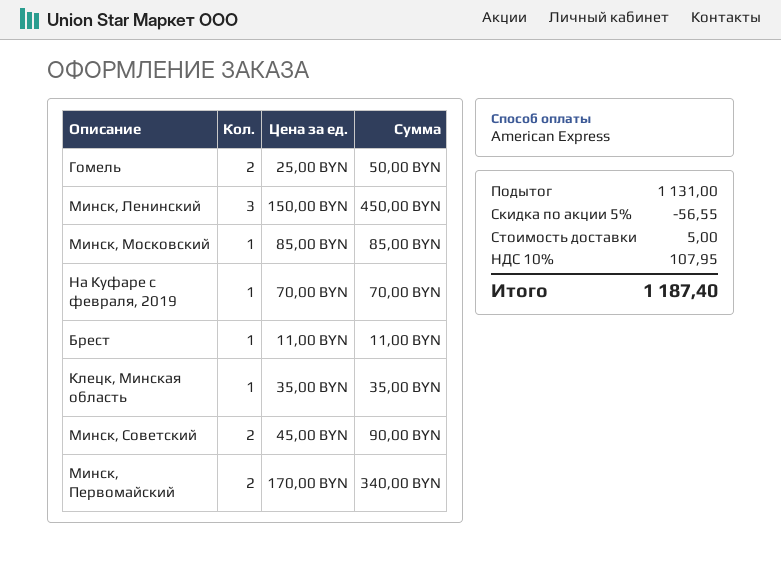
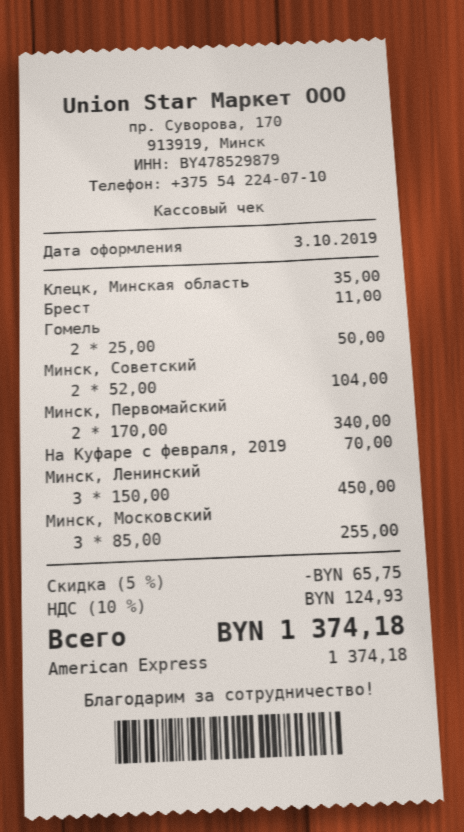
Минск, Московский: 1 x 85.00 = 85.00 -> 3 x 85.00 = 255.00
Минск, Советский: 2 x 45.00 = 90.00 -> 2 x 52.00 = 104.00
discount: 5% = 56.55 -> 5% = 65.75
shipping: 5.00 -> none
tax: 10% = 107.95 -> 10% = 124.93
total: 1187.40 -> 1374.18

